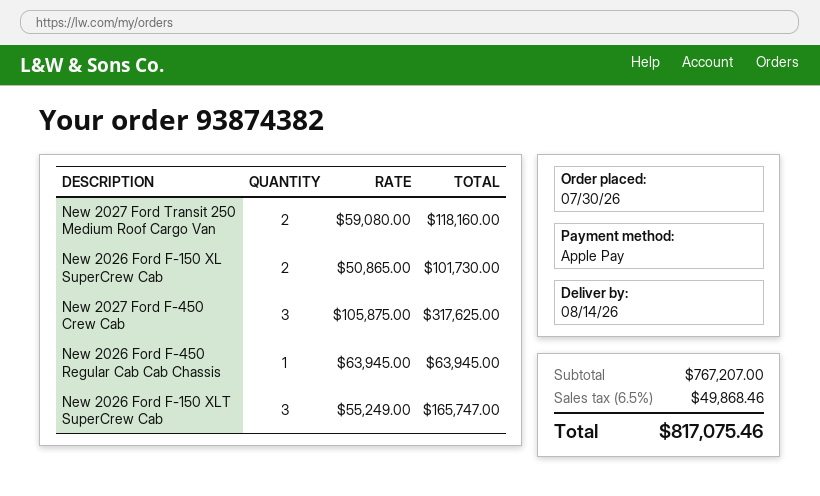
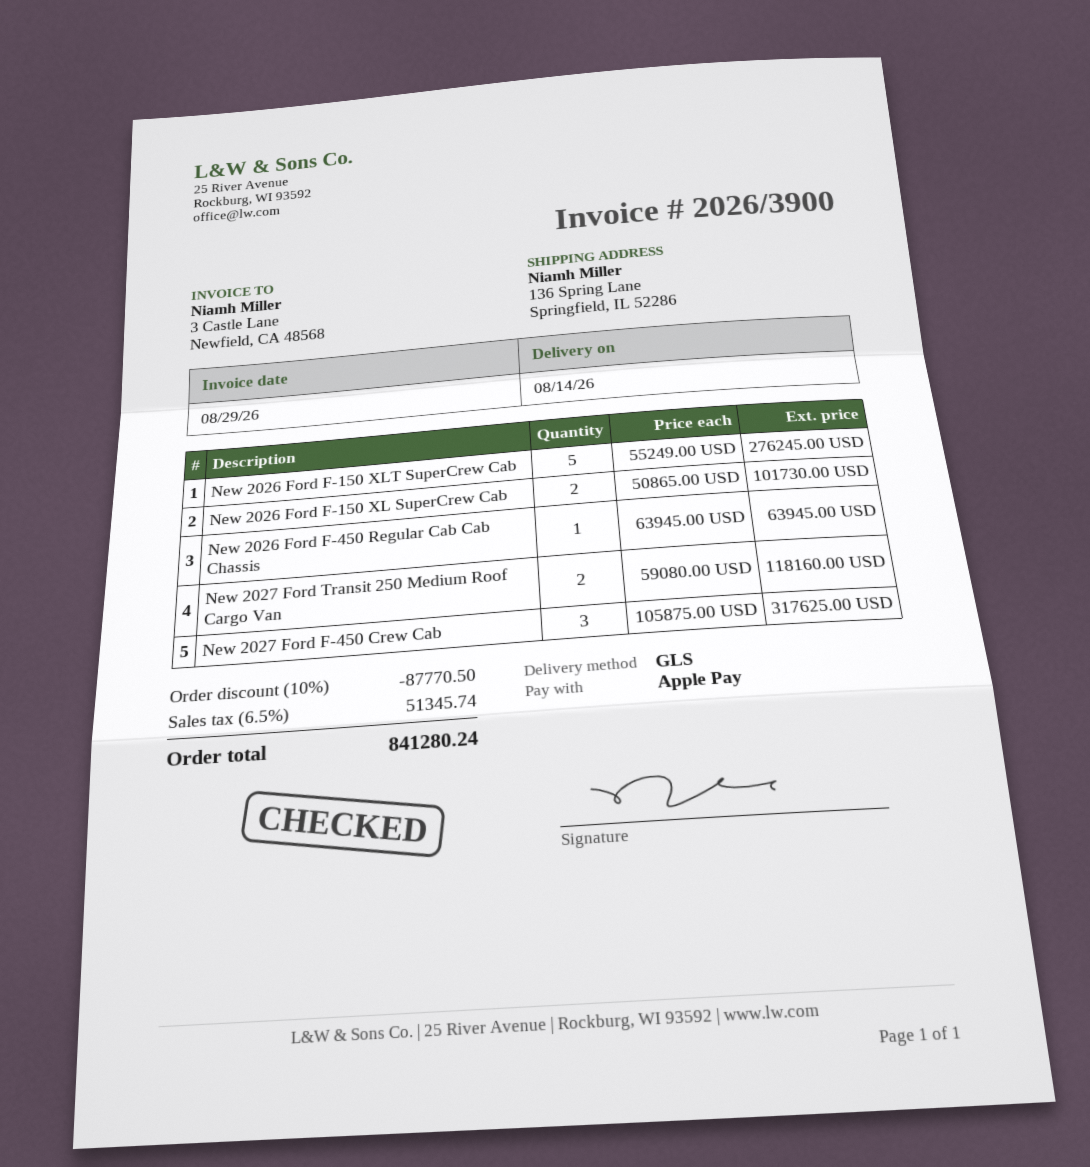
New 2026 Ford F-150 XLT SuperCrew Cab: 3 x 55249.00 = 165747.00 -> 5 x 55249.00 = 276245.00
discount: none -> 10% = 87770.50
tax: 6.5% = 49868.46 -> 6.5% = 51345.74
total: 817075.46 -> 841280.24

